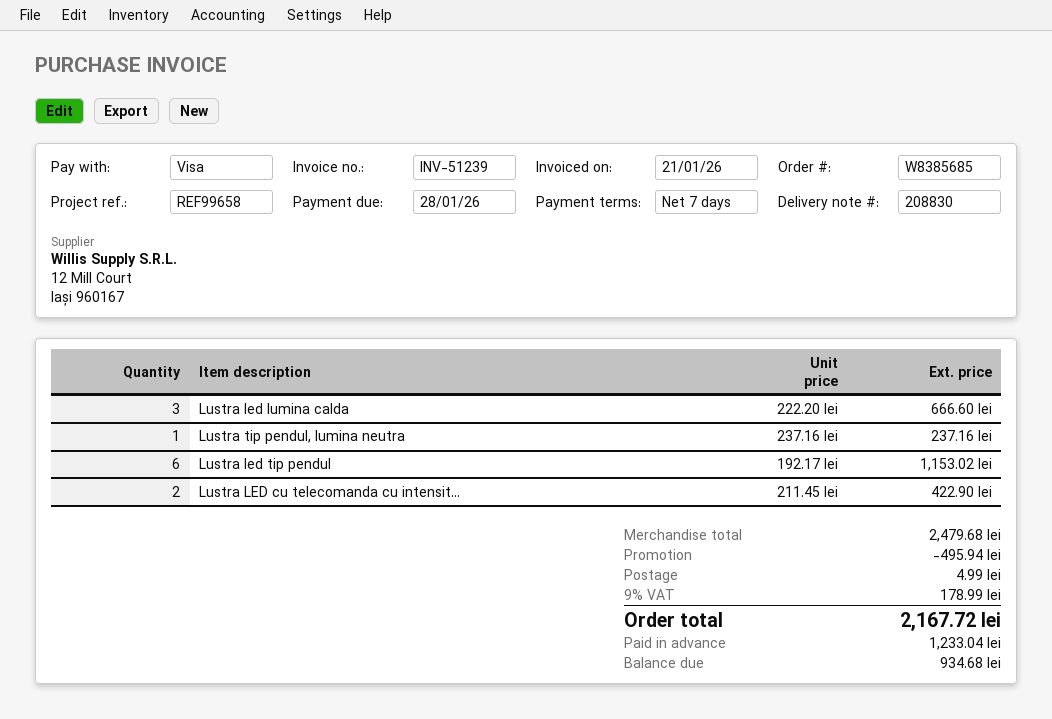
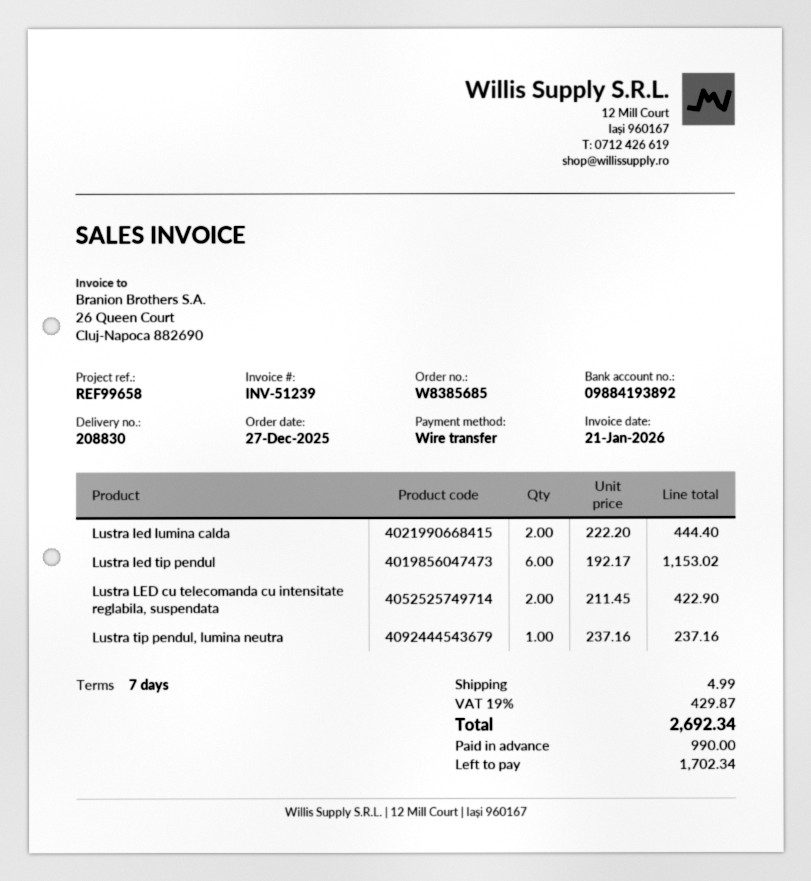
payment method: Visa -> bank transfer
Lustra led lumina calda: 3 x 222.20 = 666.60 -> 2 x 222.20 = 444.40
discount: 495.94 -> none
tax: 9% = 178.99 -> 19% = 429.87
total: 2167.72 -> 2692.34
deposit: 1233.04 -> 990.00
balance: 934.68 -> 1702.34

